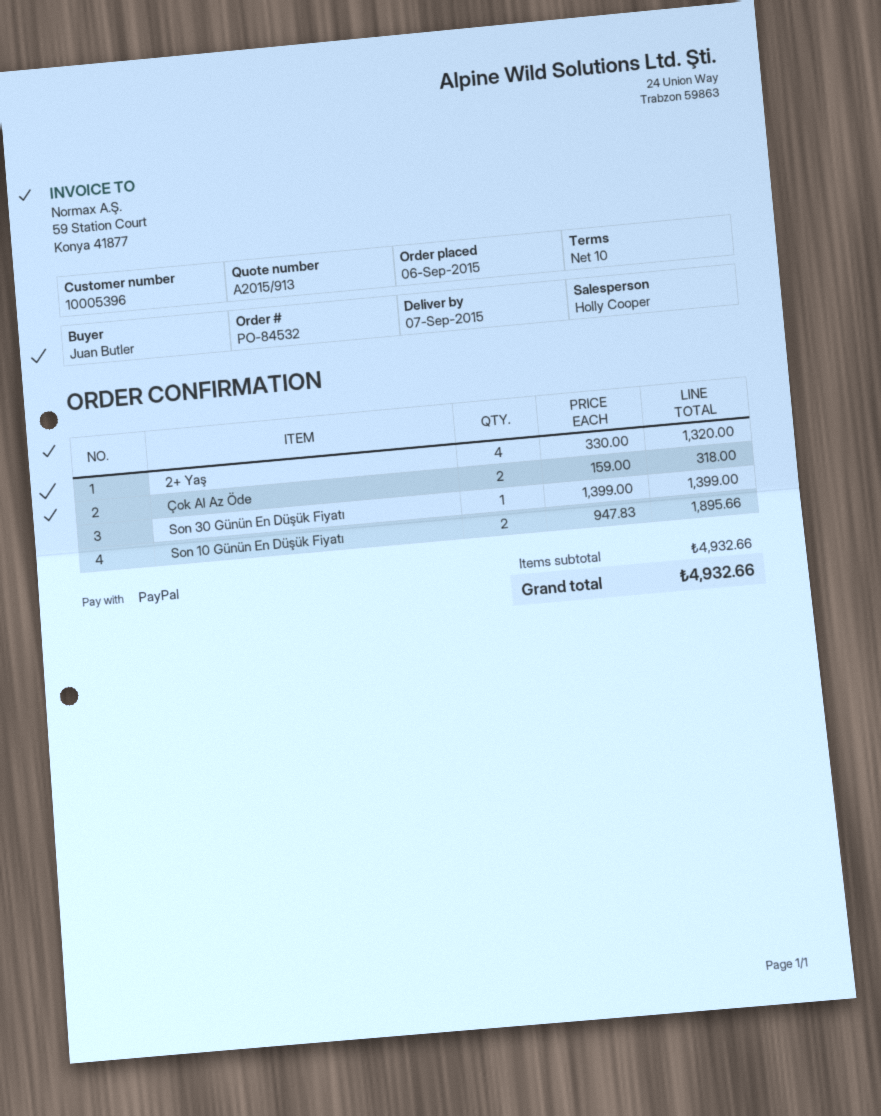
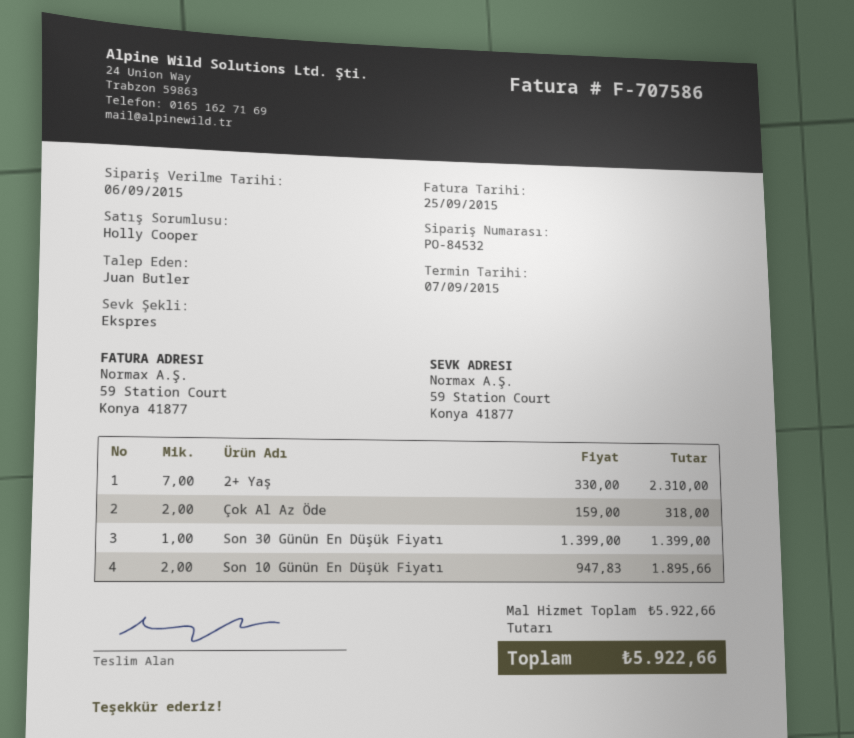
2+ Yaş: 4 x 330.00 = 1320.00 -> 7 x 330.00 = 2310.00
subtotal: 4932.66 -> 5922.66
total: 4932.66 -> 5922.66

